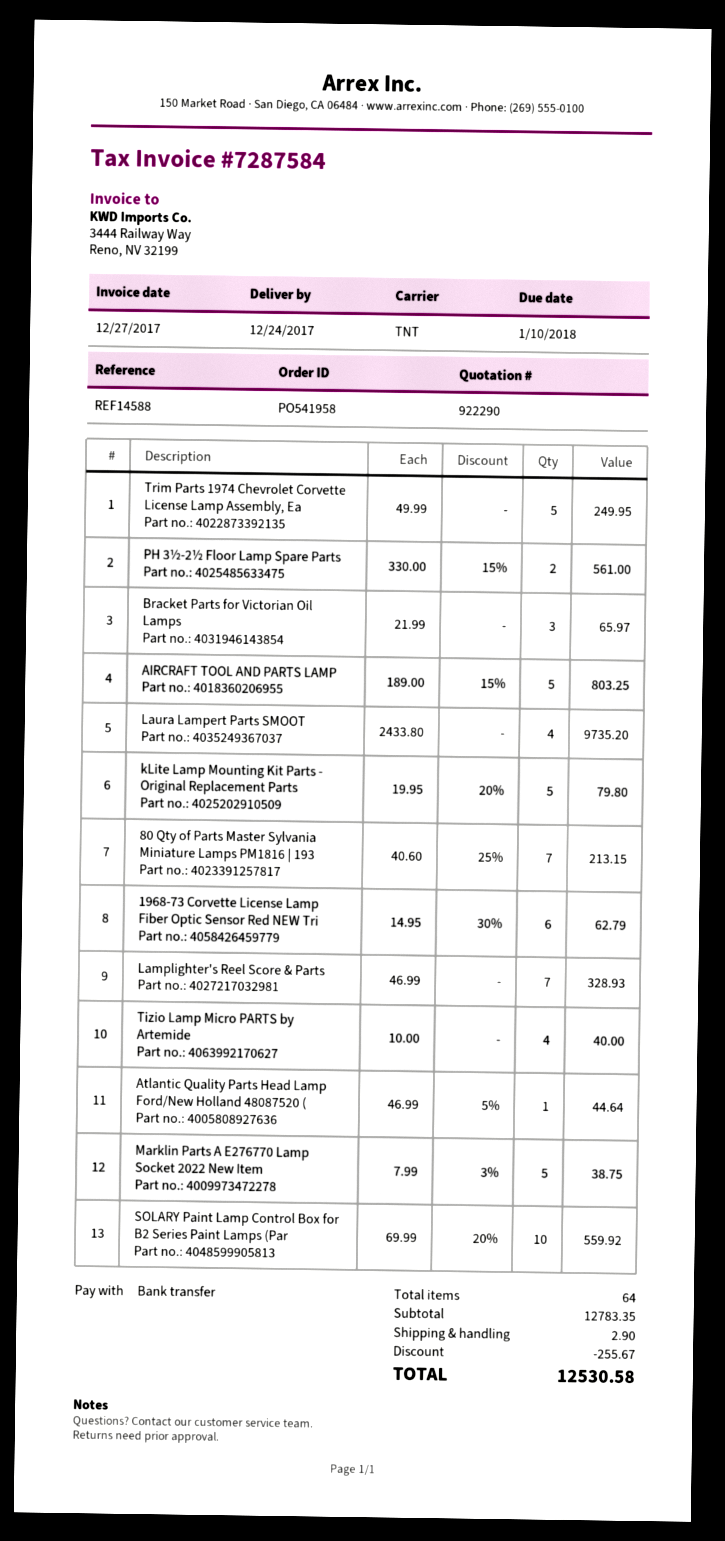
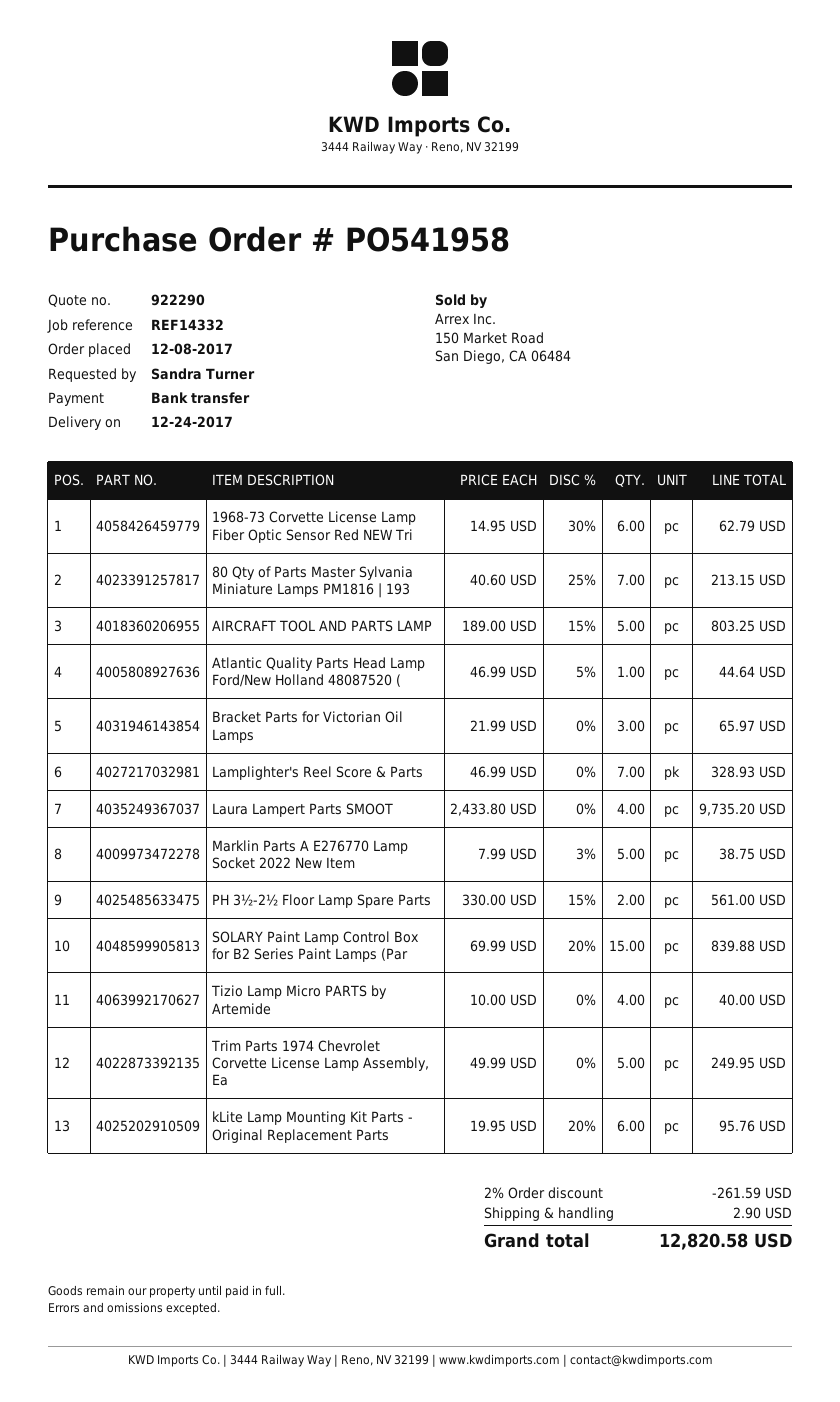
reference: REF14588 -> REF14332
kLite Lamp Mounting Kit Parts - Original Replacement Parts: 5 x 19.95 - 20% = 79.80 -> 6 x 19.95 - 20% = 95.76
SOLARY Paint Lamp Control Box for B2 Series Paint Lamps (Par: 10 x 69.99 - 20% = 559.92 -> 15 x 69.99 - 20% = 839.88
discount: 255.67 -> 261.59
total: 12530.58 -> 12820.58

